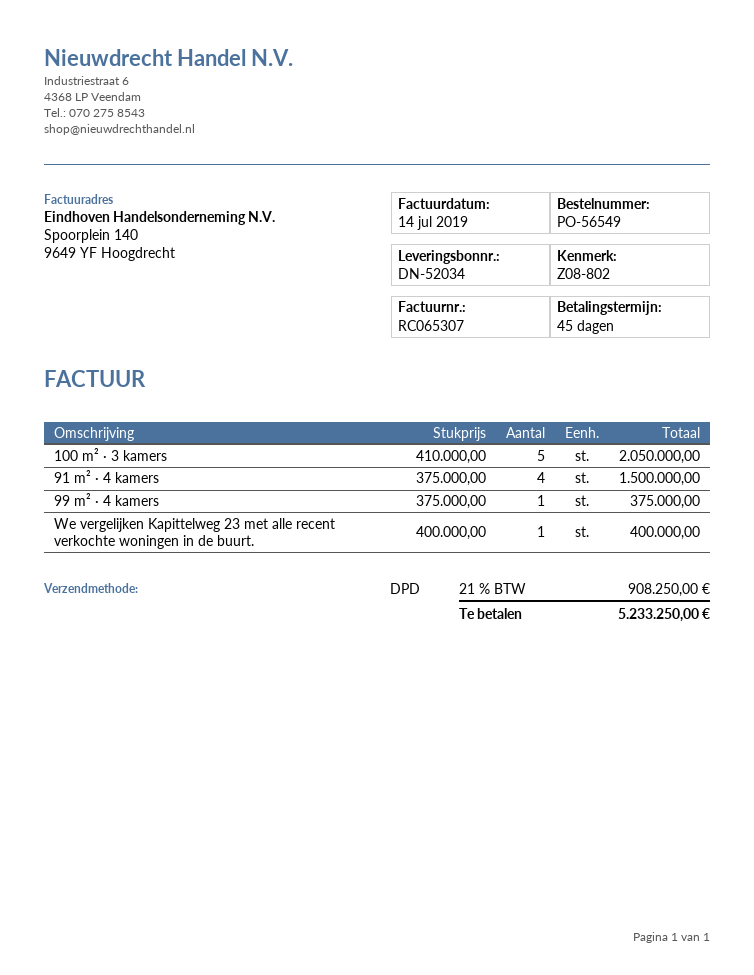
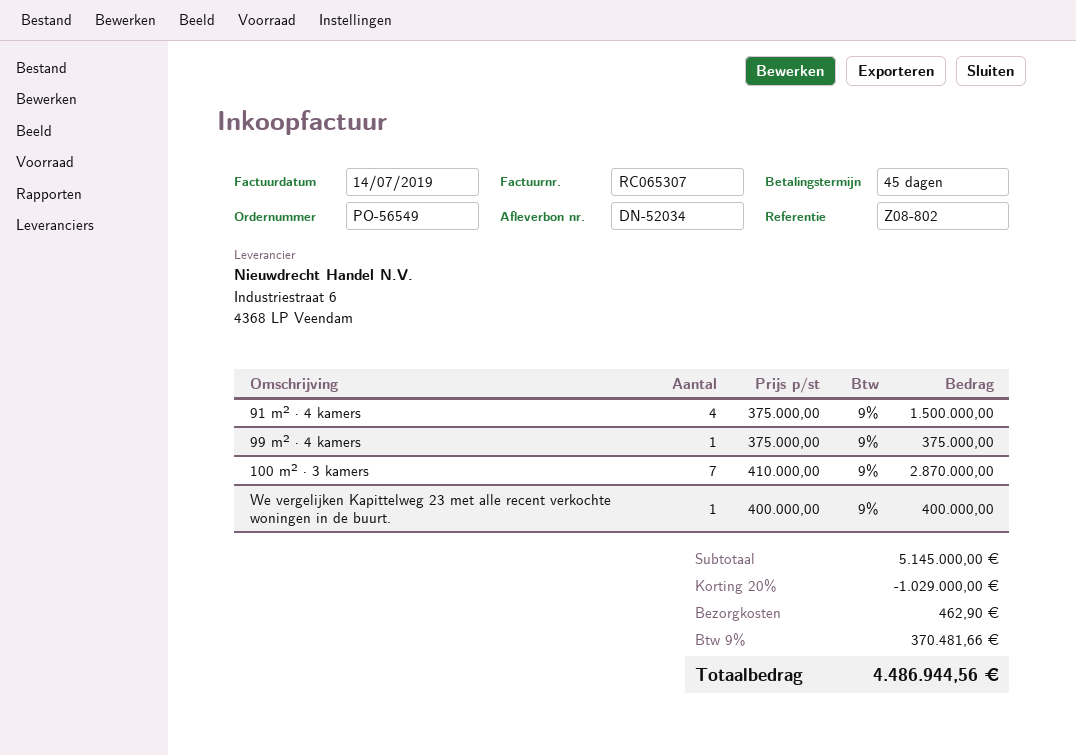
100 m² · 3 kamers: 5 x 410000.00 = 2050000.00 -> 7 x 410000.00 = 2870000.00
discount: none -> 20% = 1029000.00
shipping: none -> 462.90
tax: 21% = 908250.00 -> 9% = 370481.66
total: 5233250.00 -> 4486944.56

